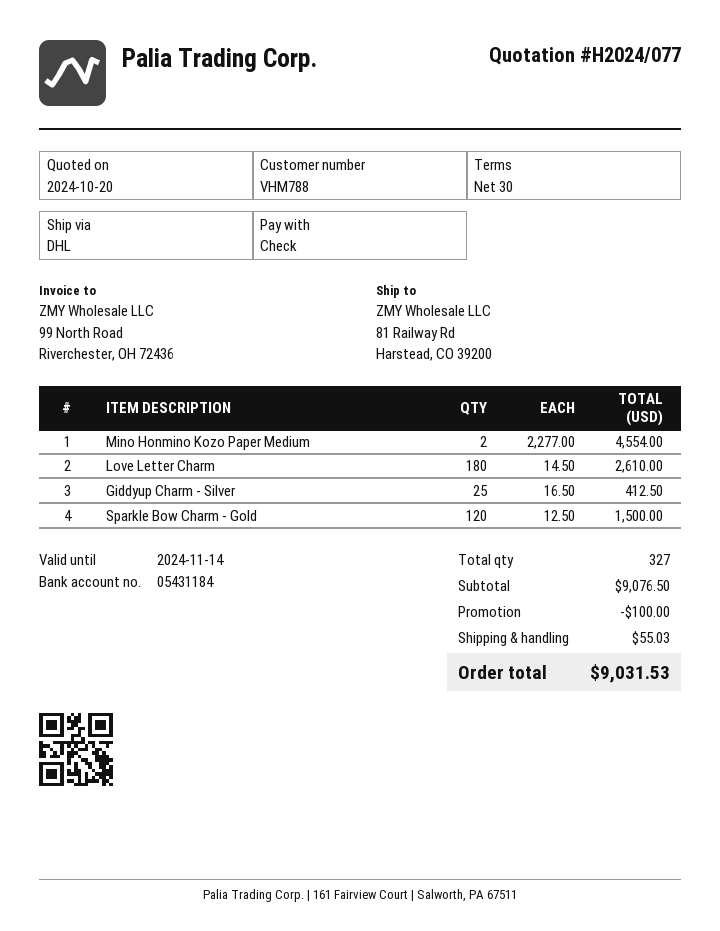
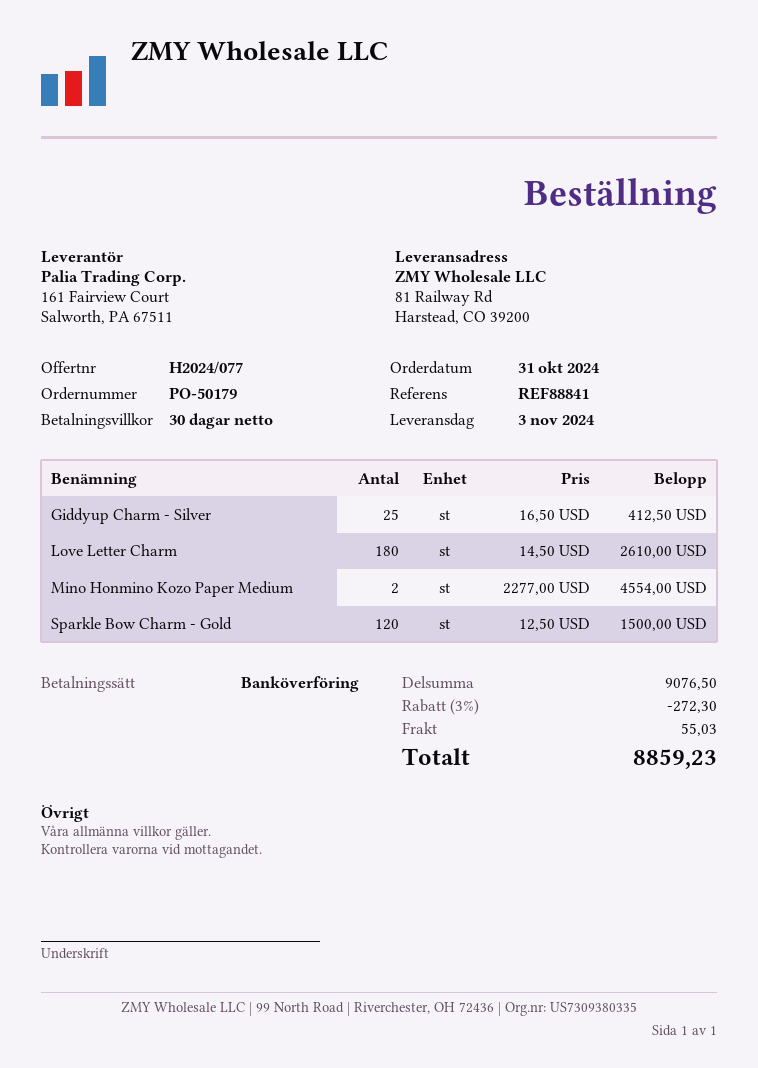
payment method: cheque -> bank transfer
discount: 100.00 -> 272.30
total: 9031.53 -> 8859.23

